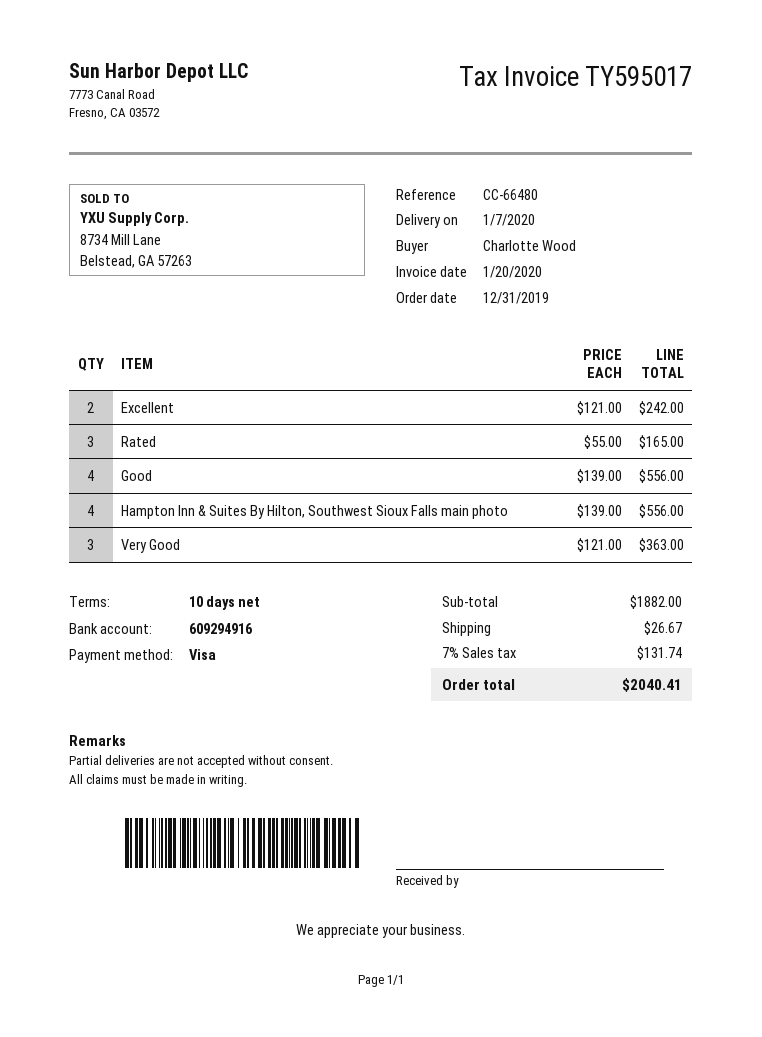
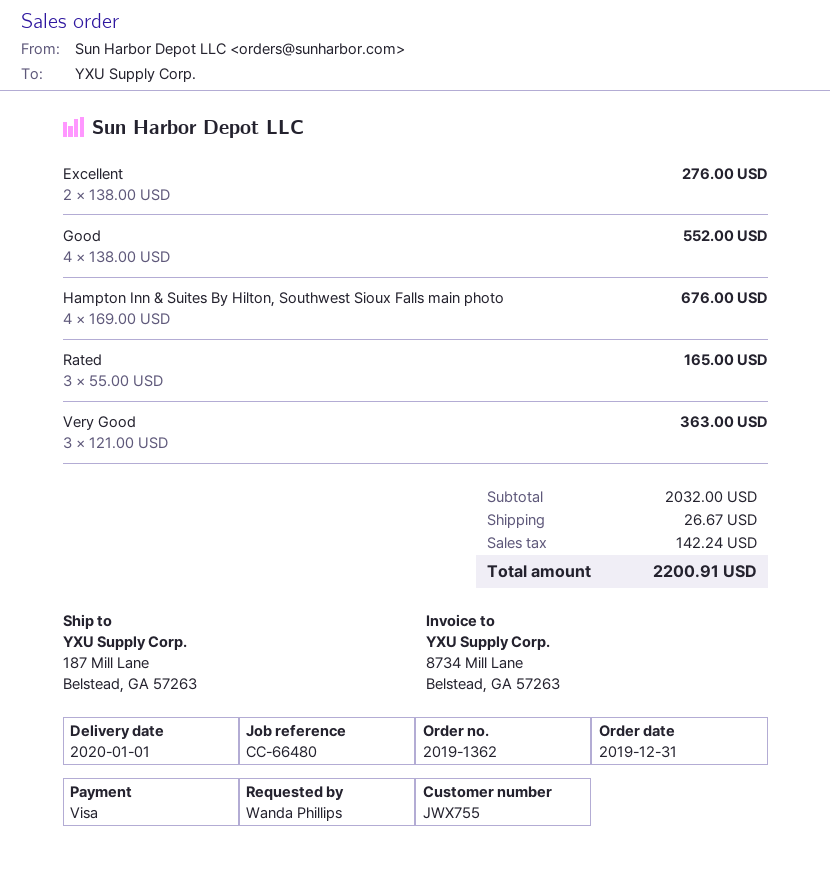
delivery date: 2020-01-07 -> 2020-01-01
ordered by: Charlotte Wood -> Wanda Phillips
Excellent: 2 x 121.00 = 242.00 -> 2 x 138.00 = 276.00
Good: 4 x 139.00 = 556.00 -> 4 x 138.00 = 552.00
Hampton Inn & Suites By Hilton, Southwest Sioux Falls main photo: 4 x 139.00 = 556.00 -> 4 x 169.00 = 676.00
subtotal: 1882.00 -> 2032.00
tax: 131.74 -> 142.24
total: 2040.41 -> 2200.91

